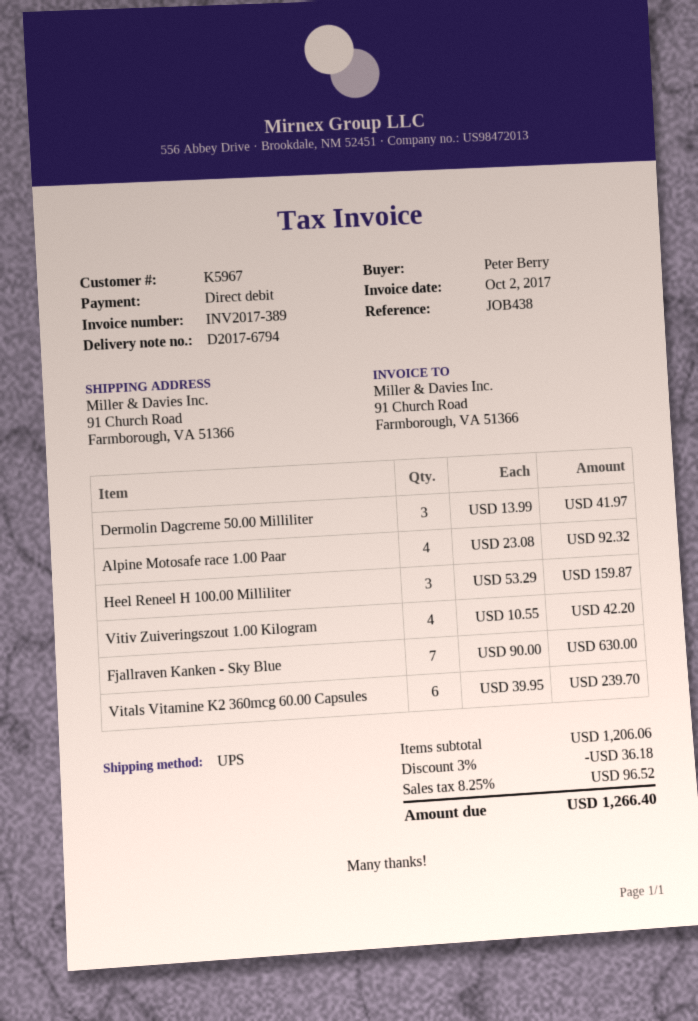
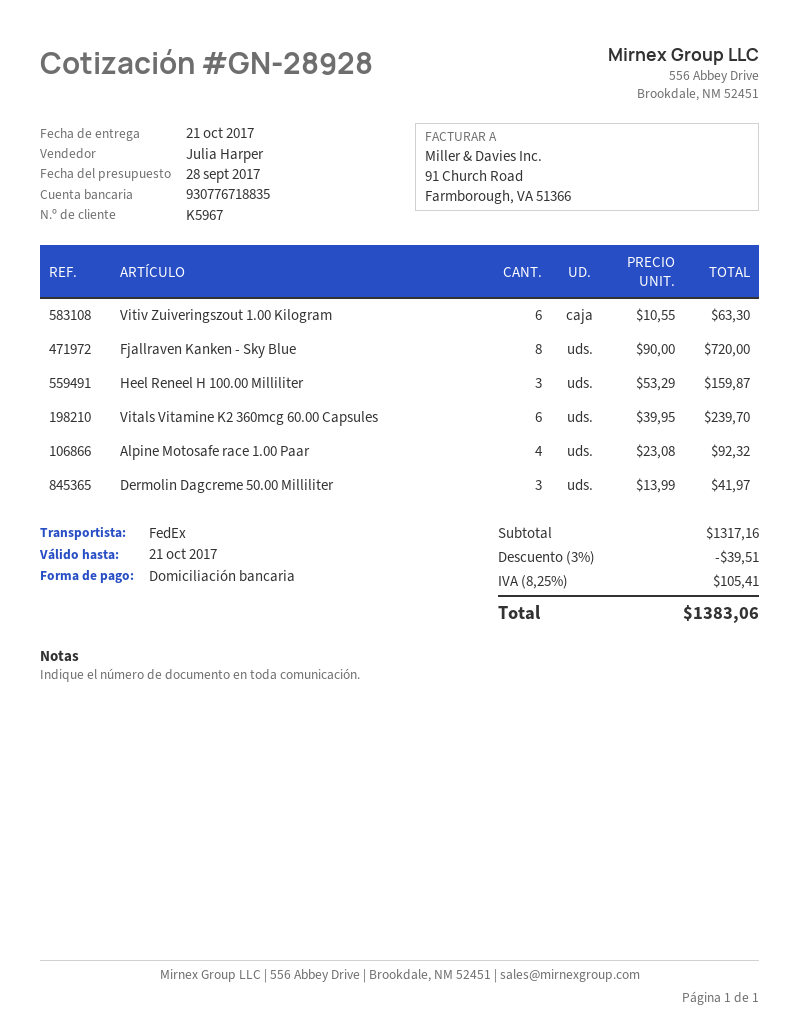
shipping method: UPS -> FedEx
Vitiv Zuiveringszout 1.00 Kilogram: 4 x 10.55 = 42.20 -> 6 x 10.55 = 63.30
Fjallraven Kanken - Sky Blue: 7 x 90.00 = 630.00 -> 8 x 90.00 = 720.00
subtotal: 1206.06 -> 1317.16
discount: 3% = 36.18 -> 3% = 39.51
tax: 8.25% = 96.52 -> 8.25% = 105.41
total: 1266.40 -> 1383.06

